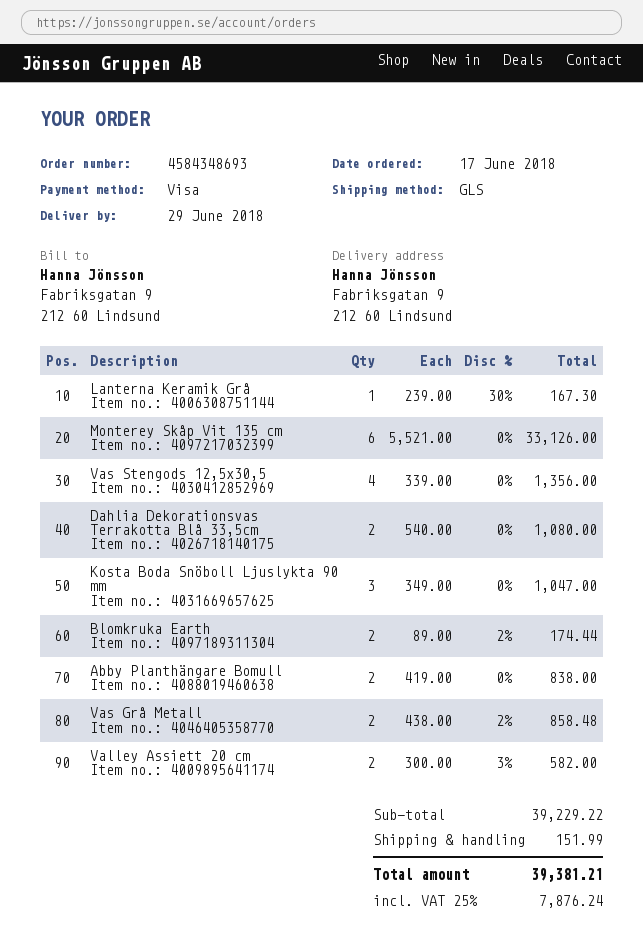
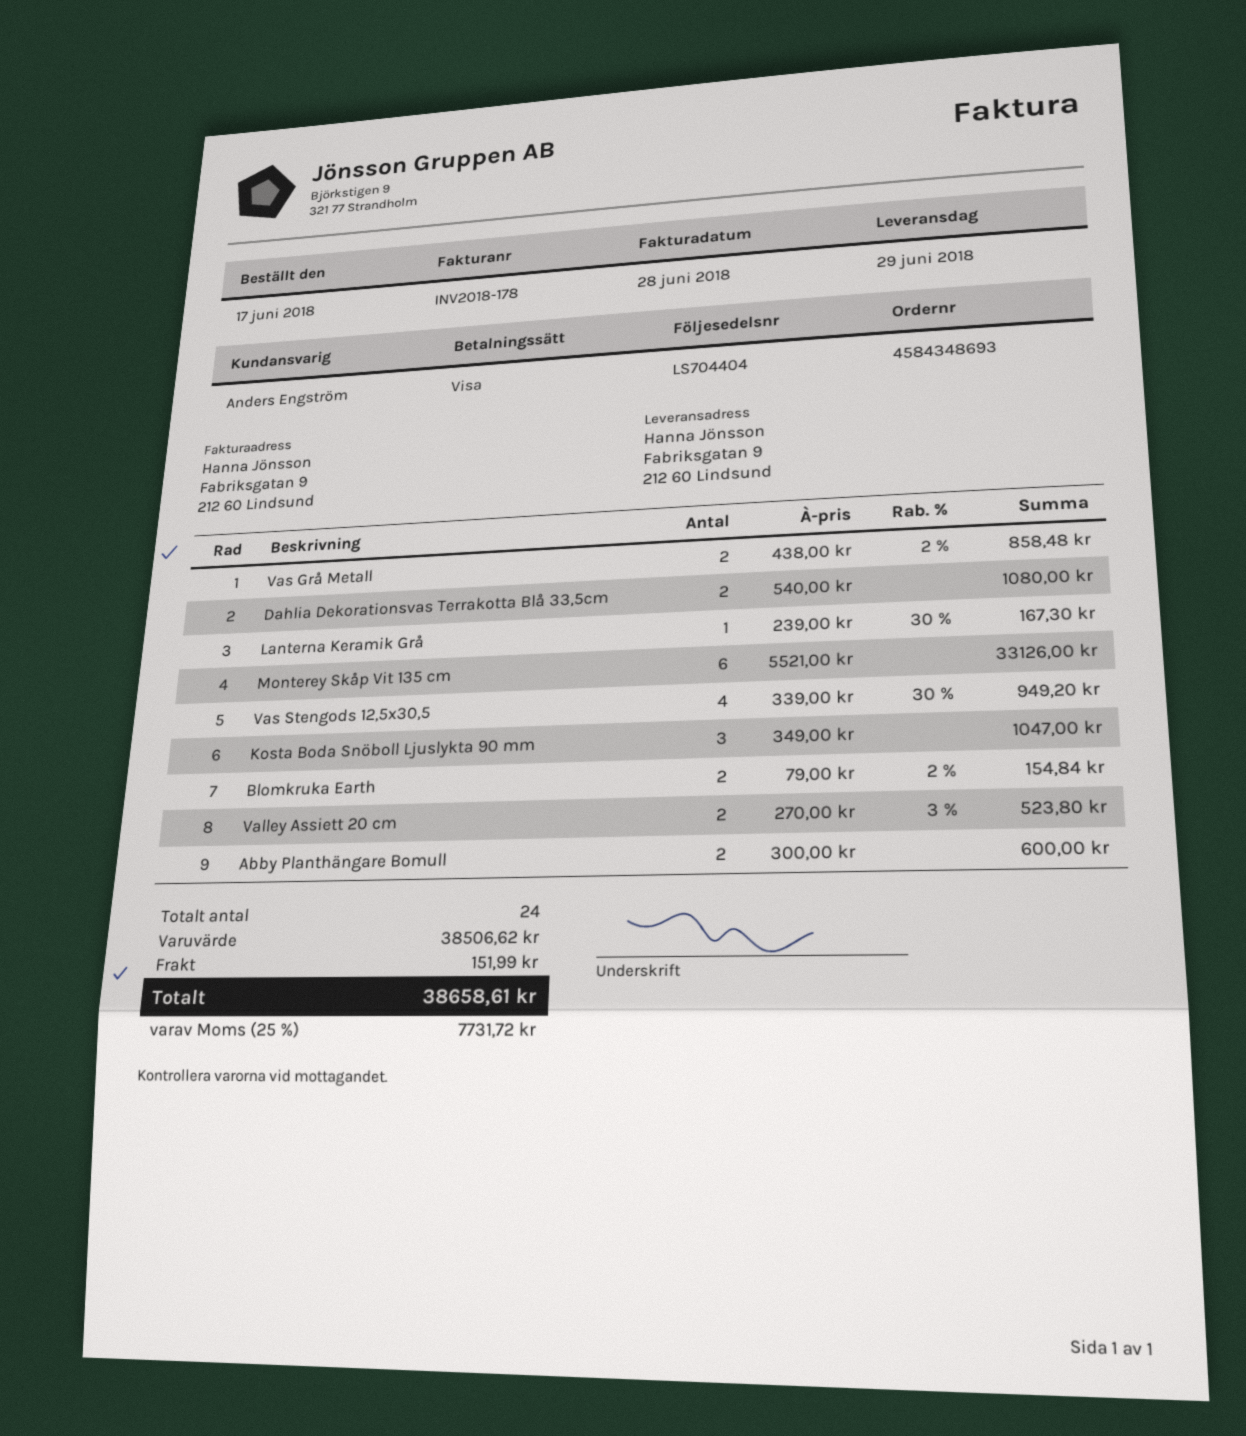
Vas Stengods 12,5x30,5: 4 x 339.00 = 1356.00 -> 4 x 339.00 - 30% = 949.20
Blomkruka Earth: 2 x 89.00 - 2% = 174.44 -> 2 x 79.00 - 2% = 154.84
Abby Planthängare Bomull: 2 x 419.00 = 838.00 -> 2 x 300.00 = 600.00
Valley Assiett 20 cm: 2 x 300.00 - 3% = 582.00 -> 2 x 270.00 - 3% = 523.80
subtotal: 39229.22 -> 38506.62
tax: 25% = 7876.24 -> 25% = 7731.72
total: 39381.21 -> 38658.61

